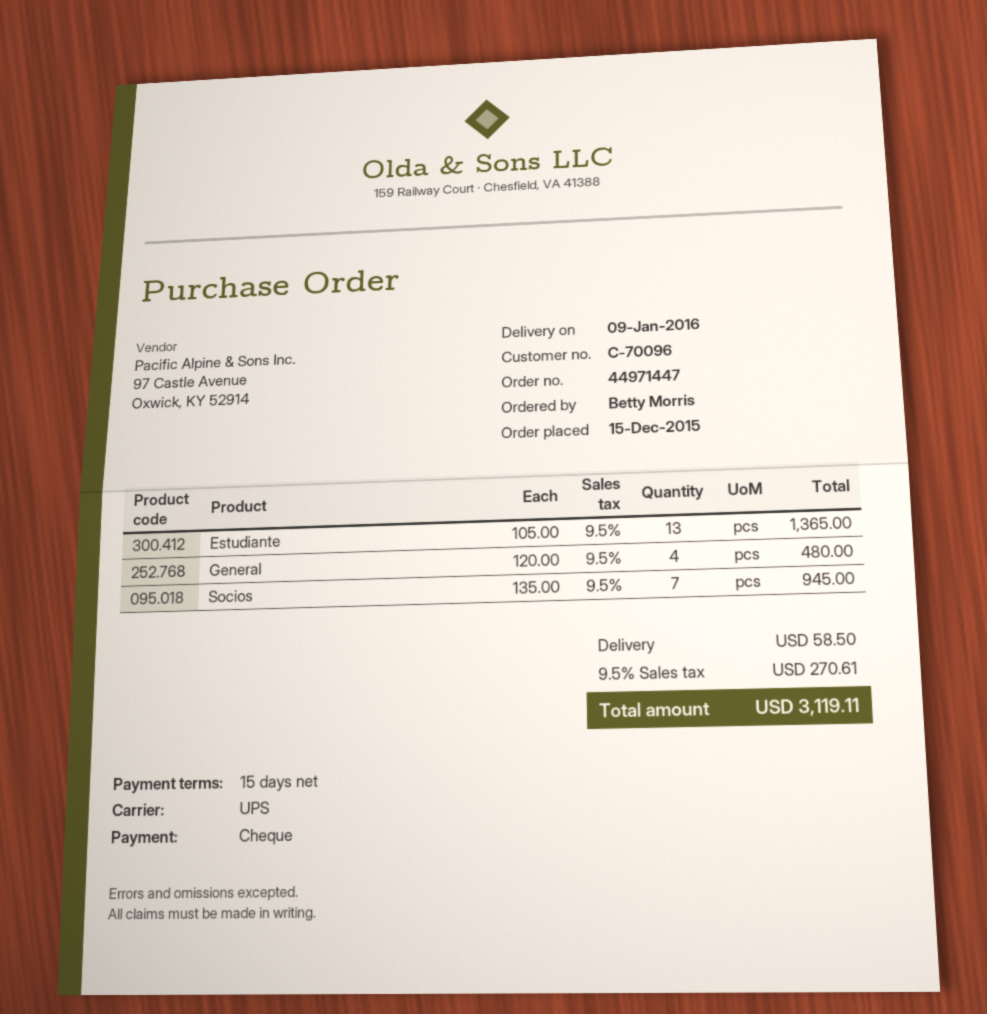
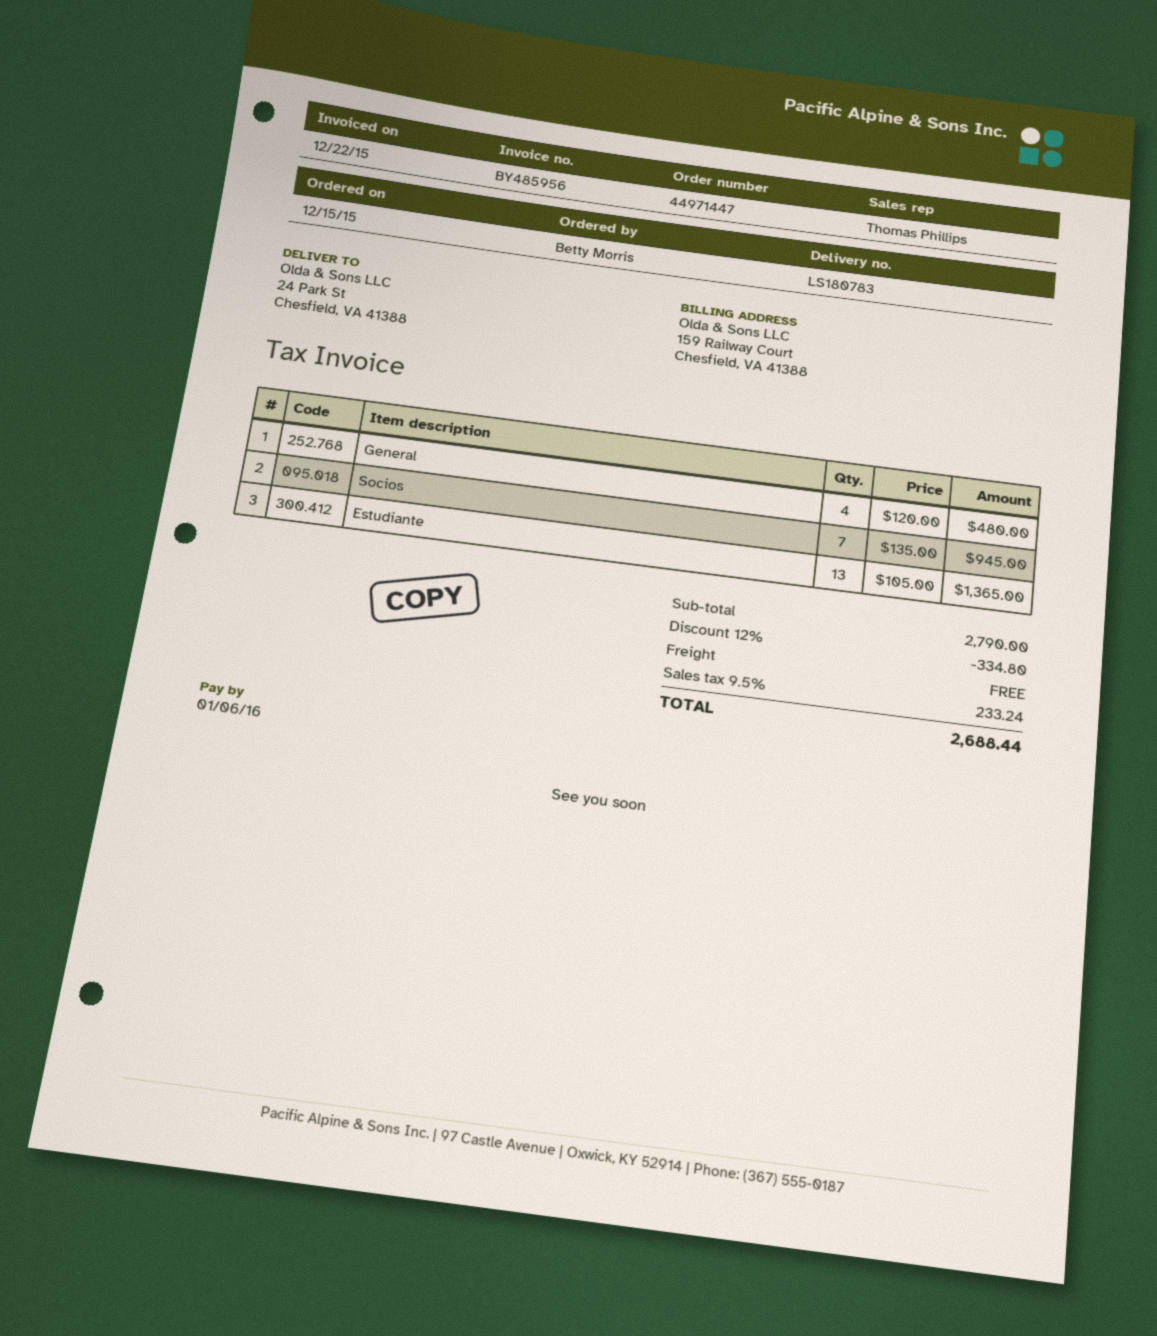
discount: none -> 12% = 334.80
shipping: 58.50 -> 0.00
tax: 9.5% = 270.61 -> 9.5% = 233.24
total: 3119.11 -> 2688.44

